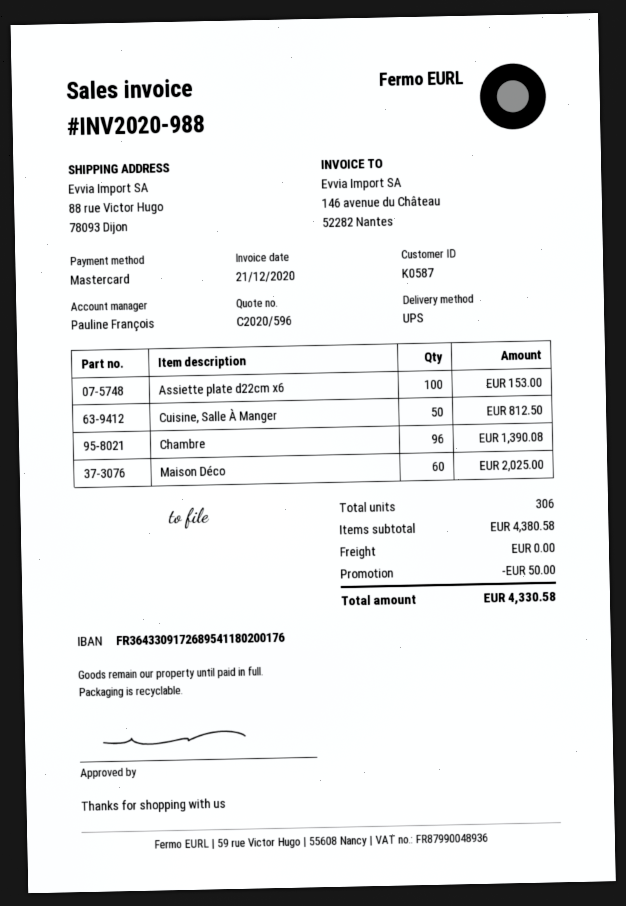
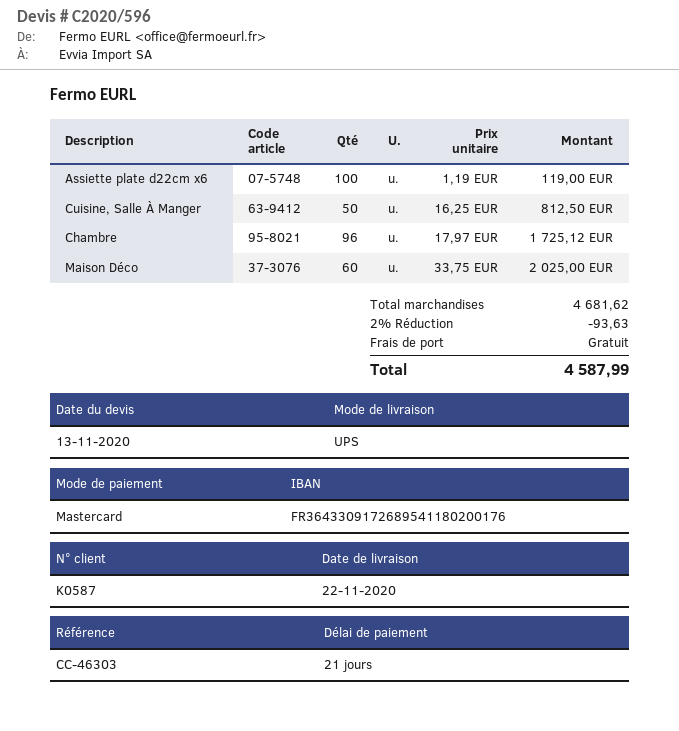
Assiette plate d22cm x6: 100 for 153.00 -> 100 for 119.00
Chambre: 96 for 1390.08 -> 96 for 1725.12
subtotal: 4380.58 -> 4681.62
discount: 50.00 -> 93.63
total: 4330.58 -> 4587.99

